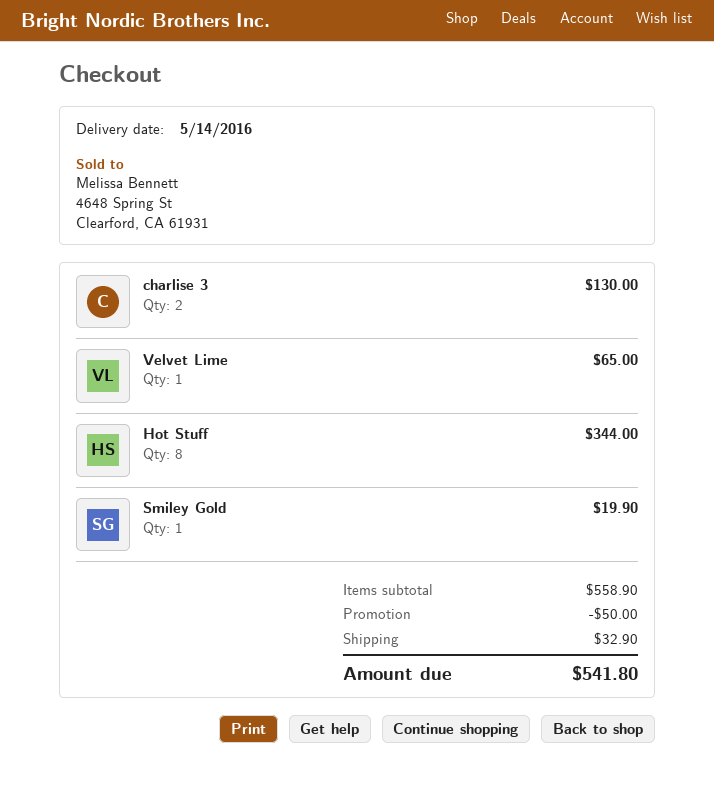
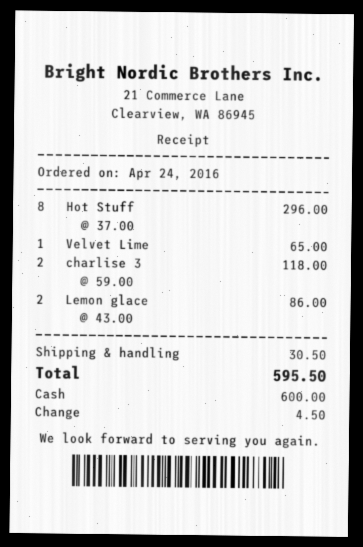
charlise 3: 2 for 130.00 -> 2 for 118.00
Hot Stuff: 8 for 344.00 -> 8 for 296.00
Smiley Gold: 1 for 19.90 -> none
Lemon glace: none -> 2 for 86.00
discount: 50.00 -> none
shipping: 32.90 -> 30.50
total: 541.80 -> 595.50

